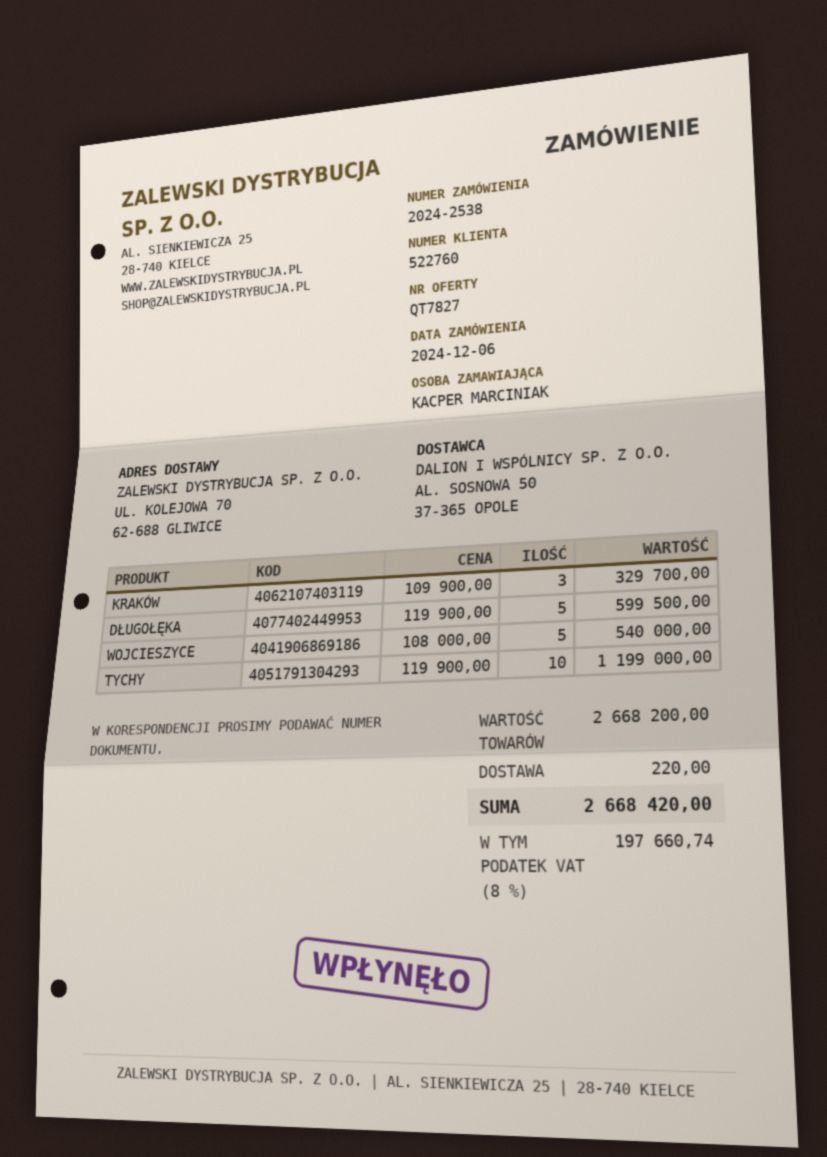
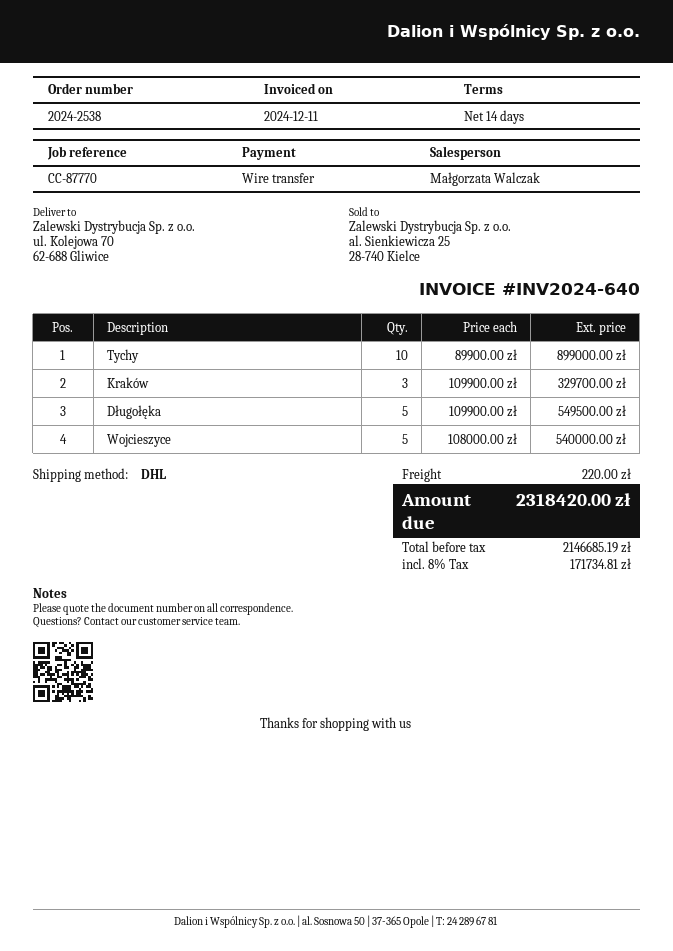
DŁUGOŁĘKA: 5 x 119900.00 = 599500.00 -> 5 x 109900.00 = 549500.00
TYCHY: 10 x 119900.00 = 1199000.00 -> 10 x 89900.00 = 899000.00
tax: 8% = 197660.74 -> 8% = 171734.81
total: 2668420.00 -> 2318420.00

